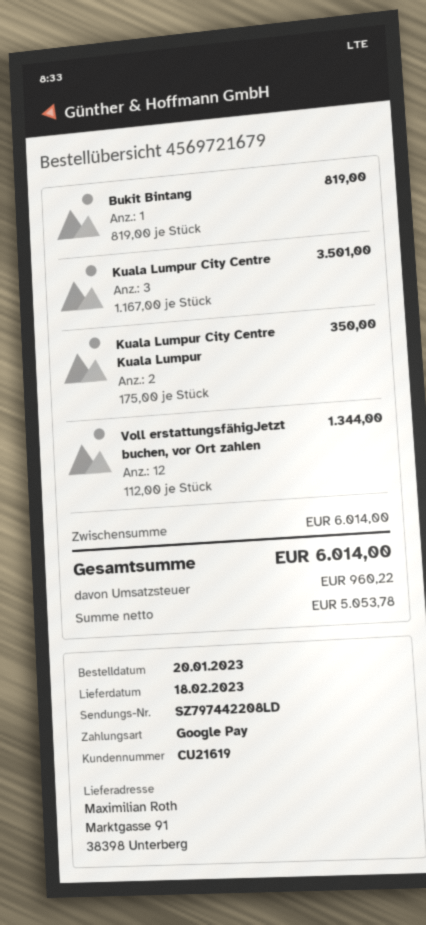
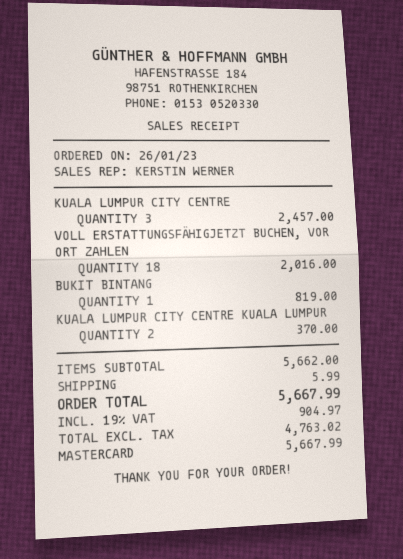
order date: 2023-01-20 -> 2023-01-26
payment method: Google Pay -> Mastercard
Kuala Lumpur City Centre: 3 for 3501.00 -> 3 for 2457.00
Kuala Lumpur City Centre Kuala Lumpur: 2 for 350.00 -> 2 for 370.00
Voll erstattungsfähigJetzt buchen, vor Ort zahlen: 12 for 1344.00 -> 18 for 2016.00
subtotal: 6014.00 -> 5662.00
shipping: none -> 5.99
net: 5053.78 -> 4763.02
tax: 960.22 -> 904.97
total: 6014.00 -> 5667.99

